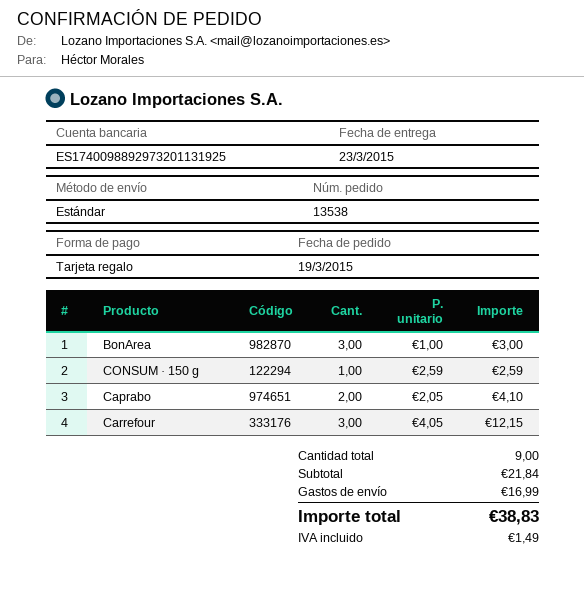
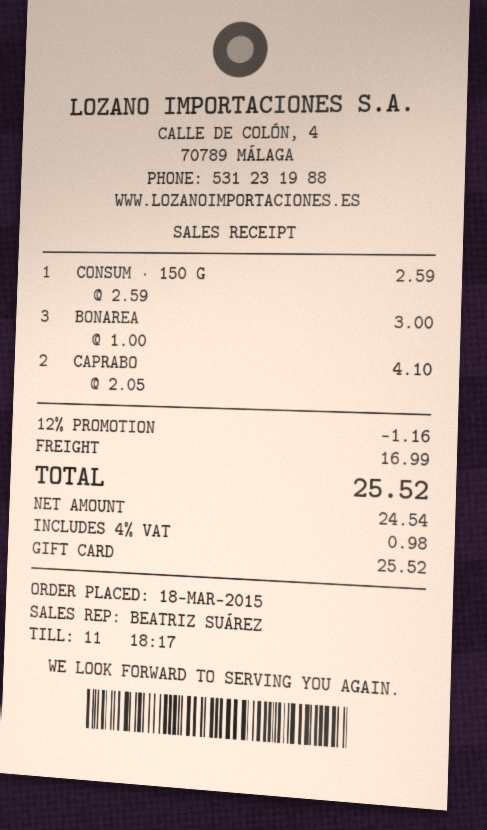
order date: 2015-03-19 -> 2015-03-18
Carrefour: 3 x 4.05 = 12.15 -> none
discount: none -> 12% = 1.16
tax: 1.49 -> 0.98
total: 38.83 -> 25.52

